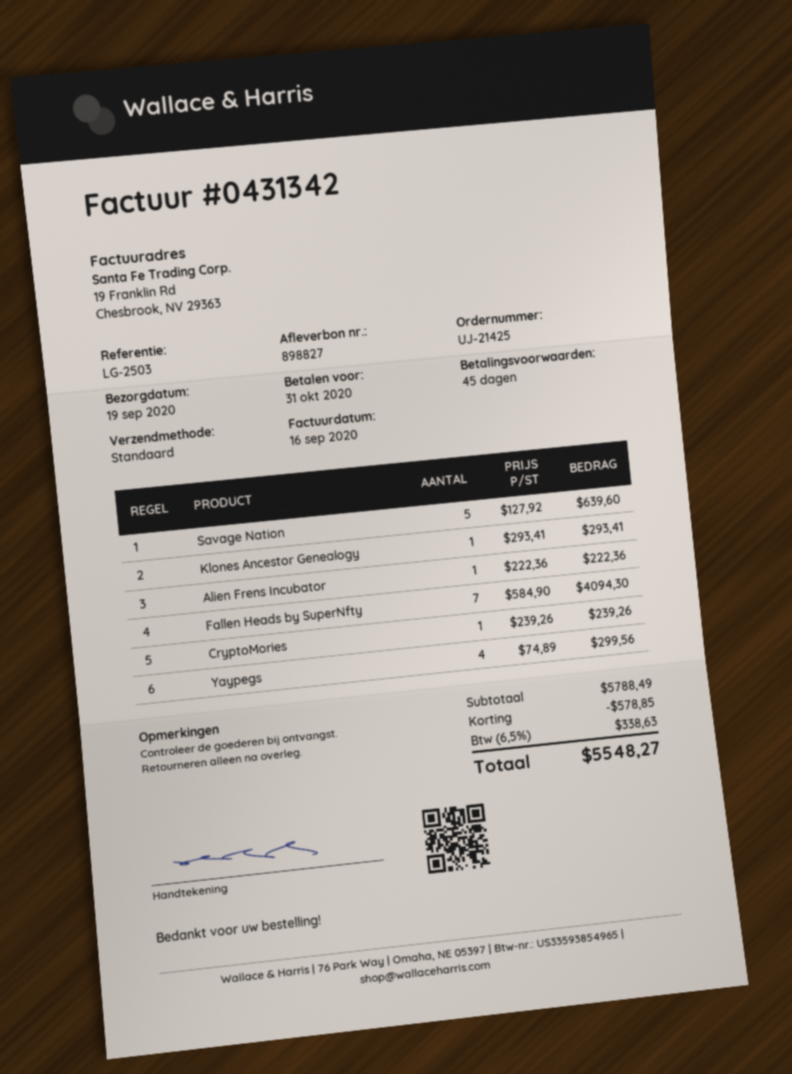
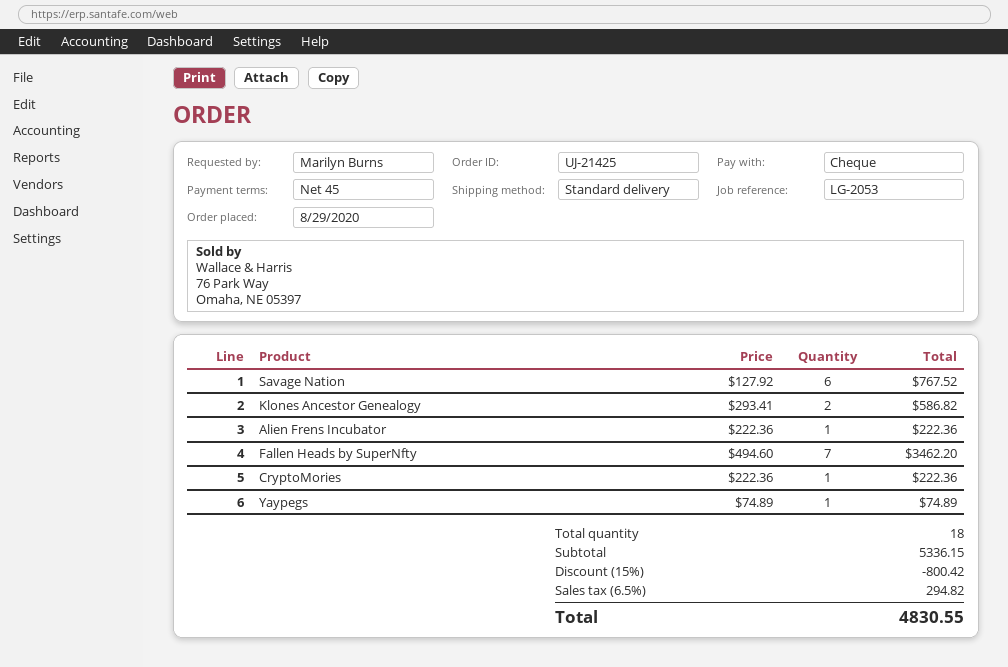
reference: LG-2503 -> LG-2053
Savage Nation: 5 x 127.92 = 639.60 -> 6 x 127.92 = 767.52
Klones Ancestor Genealogy: 1 x 293.41 = 293.41 -> 2 x 293.41 = 586.82
Fallen Heads by SuperNfty: 7 x 584.90 = 4094.30 -> 7 x 494.60 = 3462.20
CryptoMories: 1 x 239.26 = 239.26 -> 1 x 222.36 = 222.36
Yaypegs: 4 x 74.89 = 299.56 -> 1 x 74.89 = 74.89
subtotal: 5788.49 -> 5336.15
discount: 578.85 -> 800.42
tax: 6.5% = 338.63 -> 6.5% = 294.82
total: 5548.27 -> 4830.55

